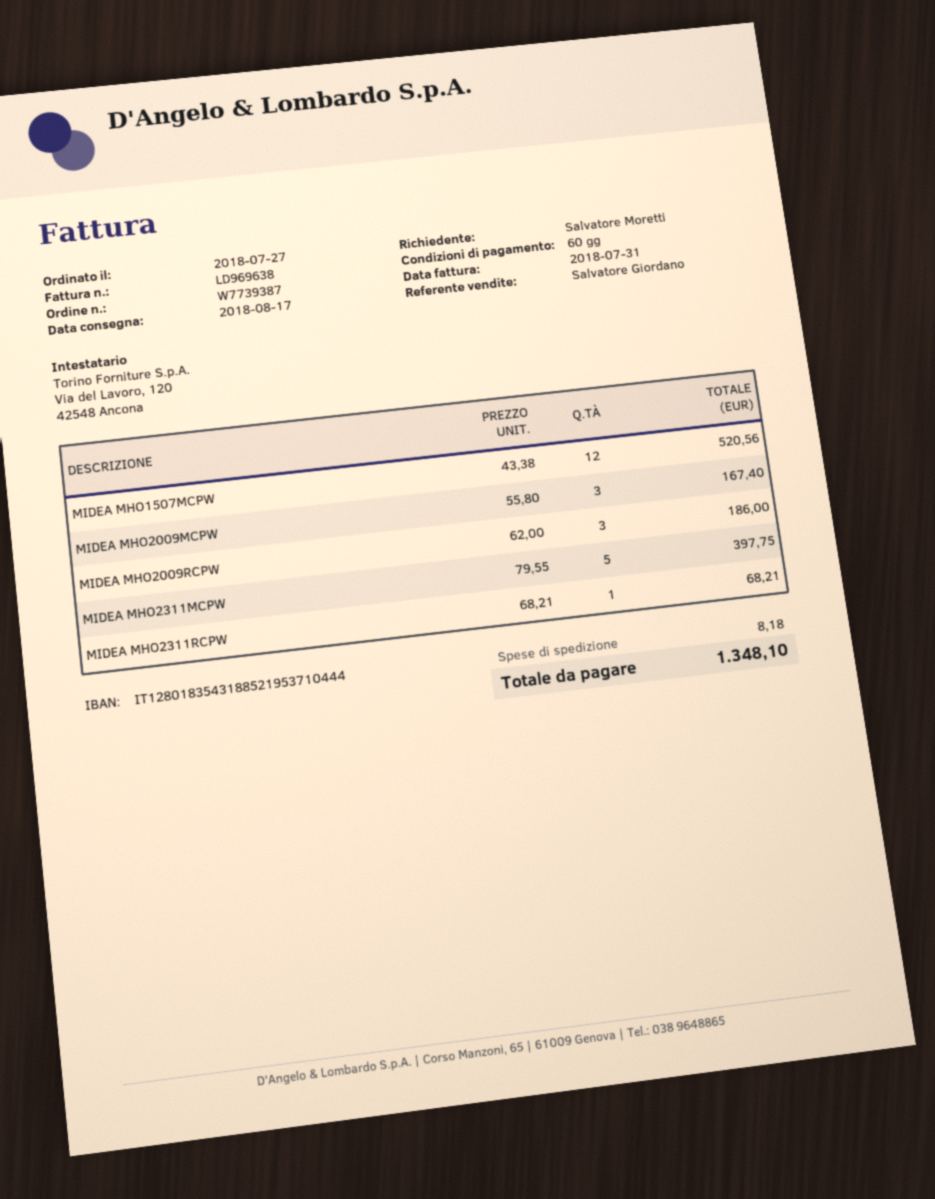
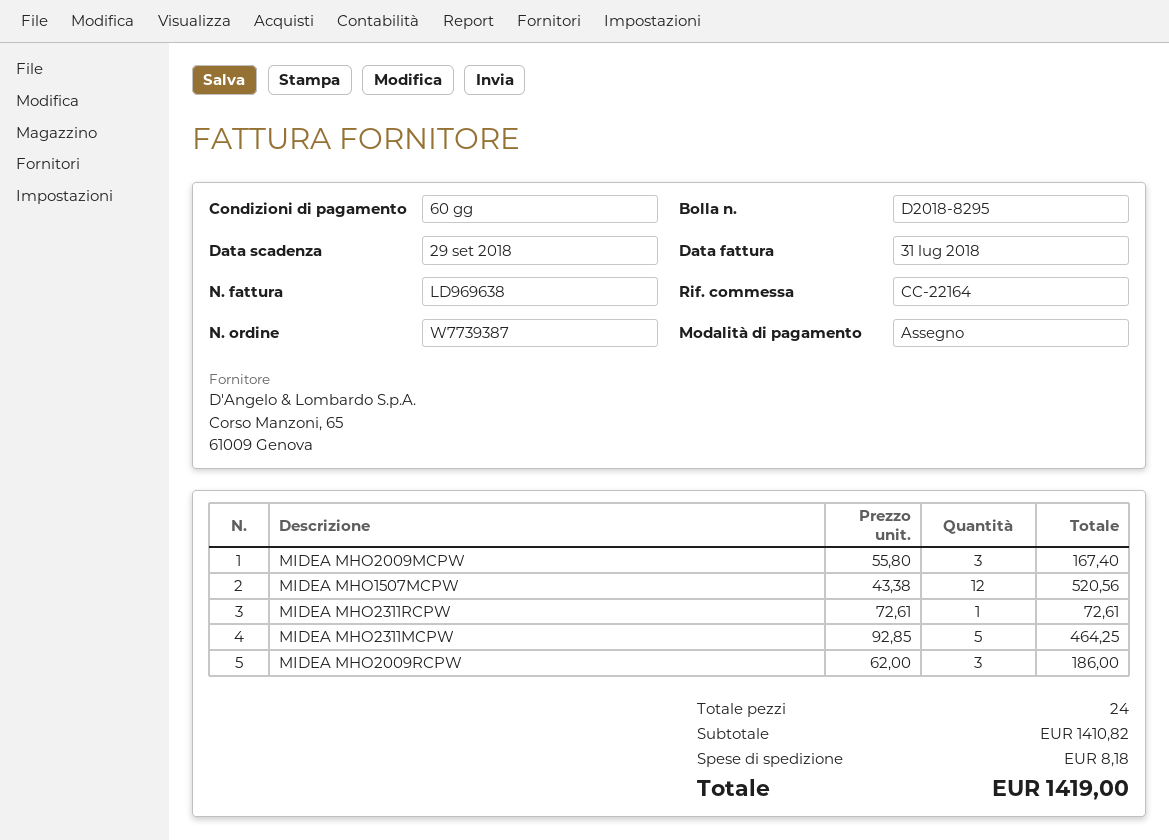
MIDEA MHO2311MCPW: 5 x 79.55 = 397.75 -> 5 x 92.85 = 464.25
MIDEA MHO2311RCPW: 1 x 68.21 = 68.21 -> 1 x 72.61 = 72.61
total: 1348.10 -> 1419.00

